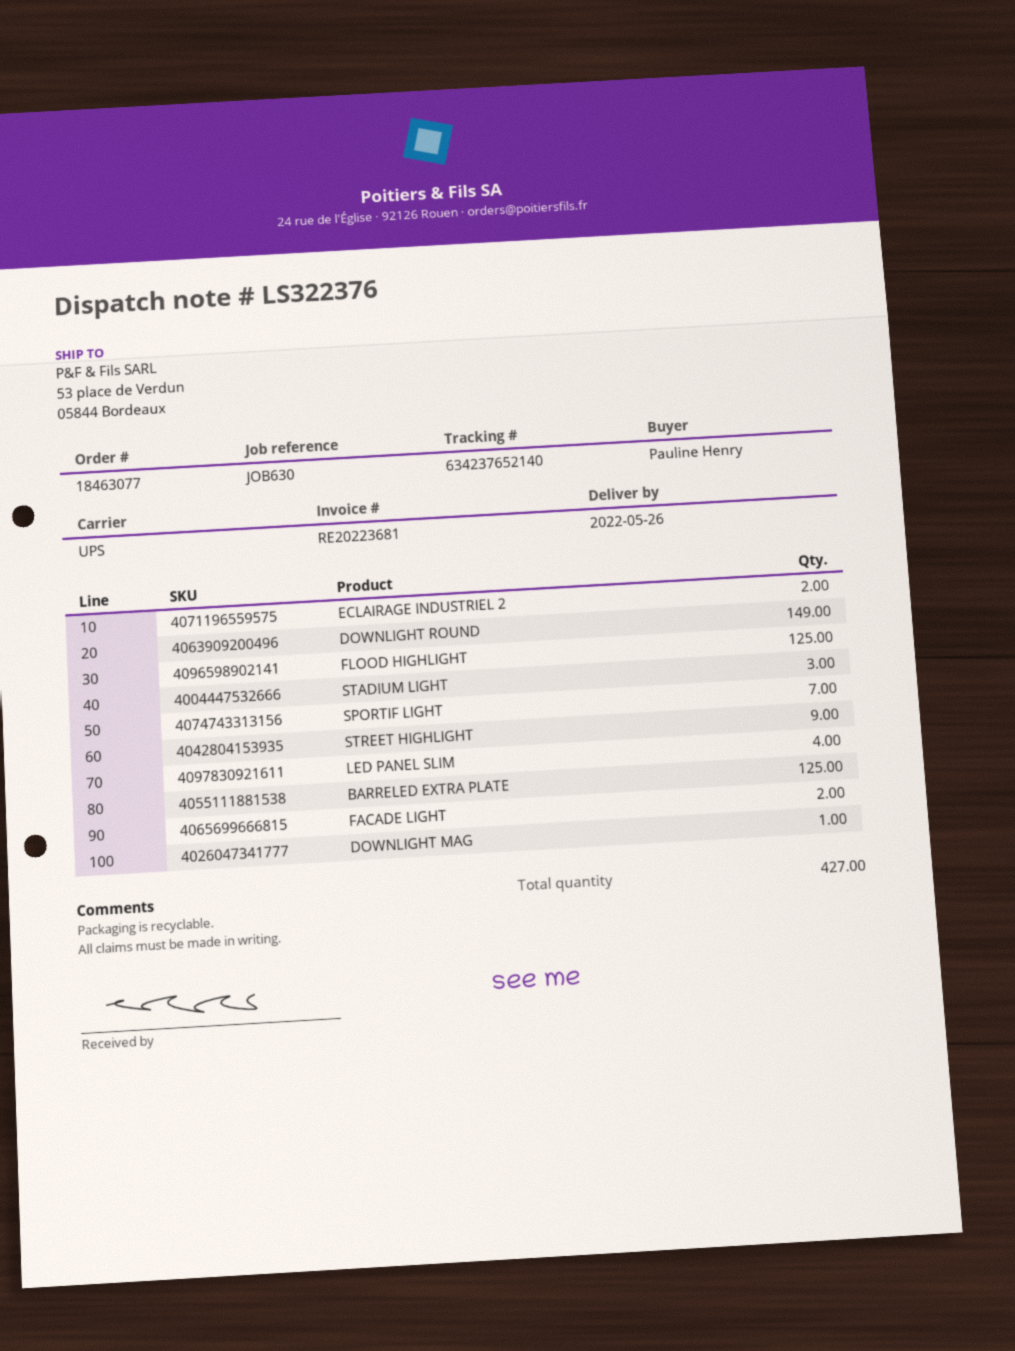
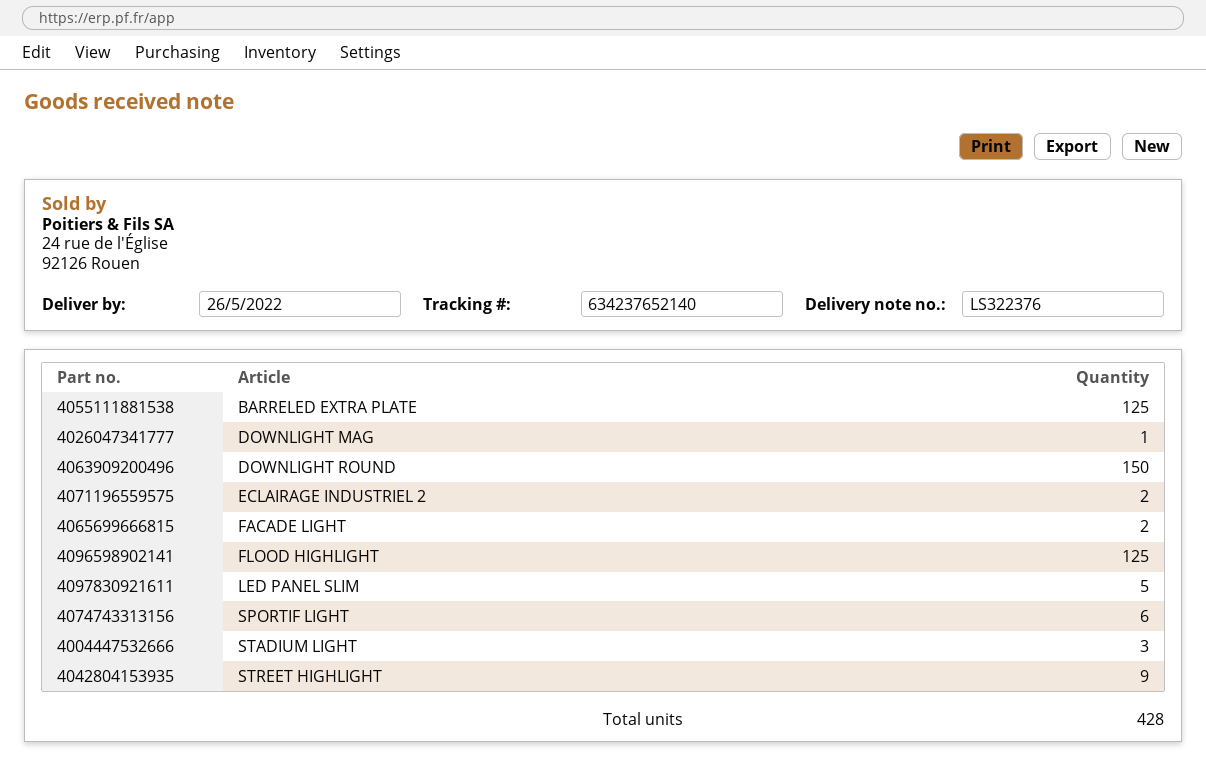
DOWNLIGHT ROUND: 149 -> 150
SPORTIF LIGHT: 7 -> 6
LED PANEL SLIM: 4 -> 5
total quantity: 427 -> 428

